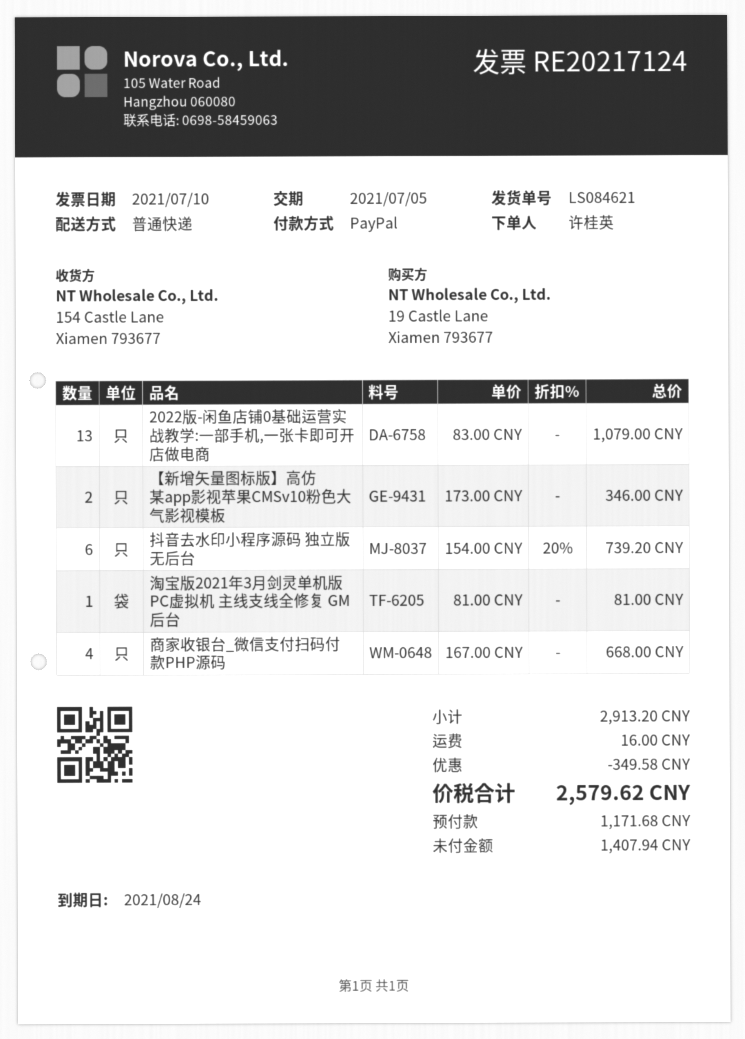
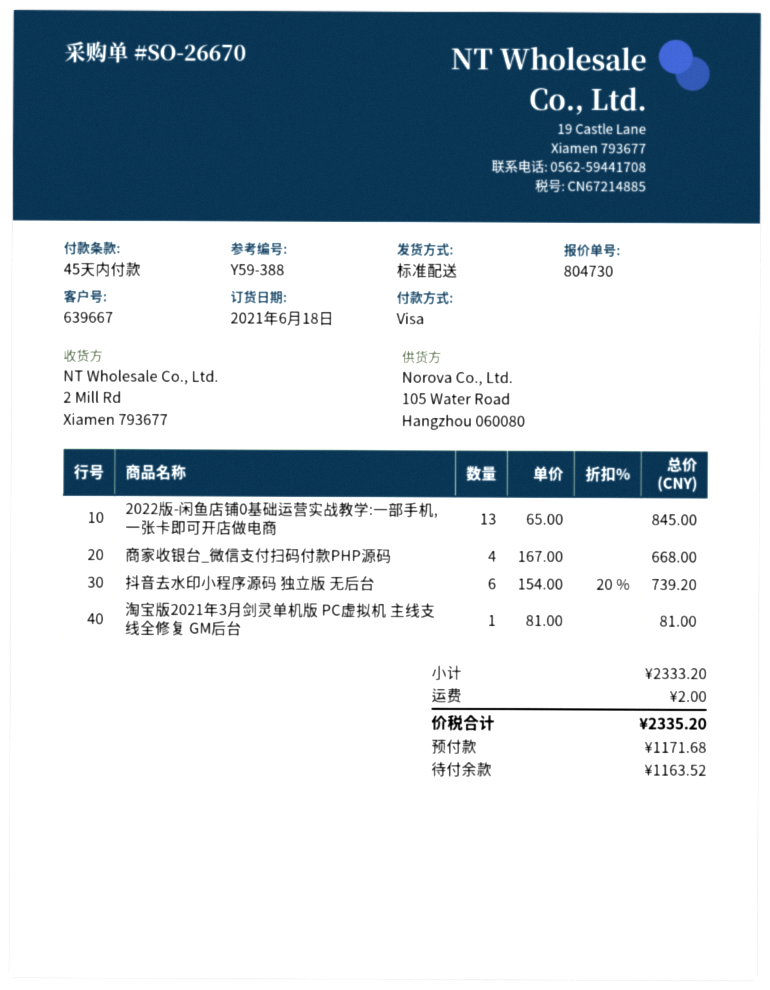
payment method: PayPal -> Visa
ship to: 154 Castle Lane, Xiamen 793677 -> 2 Mill Rd, Xiamen 793677
2022版-闲鱼店铺0基础运营实战教学:一部手机,一张卡即可开店做电商: 13 x 83.00 = 1079.00 -> 13 x 65.00 = 845.00
【新增矢量图标版】高仿某app影视苹果CMSv10粉色大气影视模板: 2 x 173.00 = 346.00 -> none
subtotal: 2913.20 -> 2333.20
discount: 349.58 -> none
shipping: 16.00 -> 2.00
total: 2579.62 -> 2335.20
balance: 1407.94 -> 1163.52

